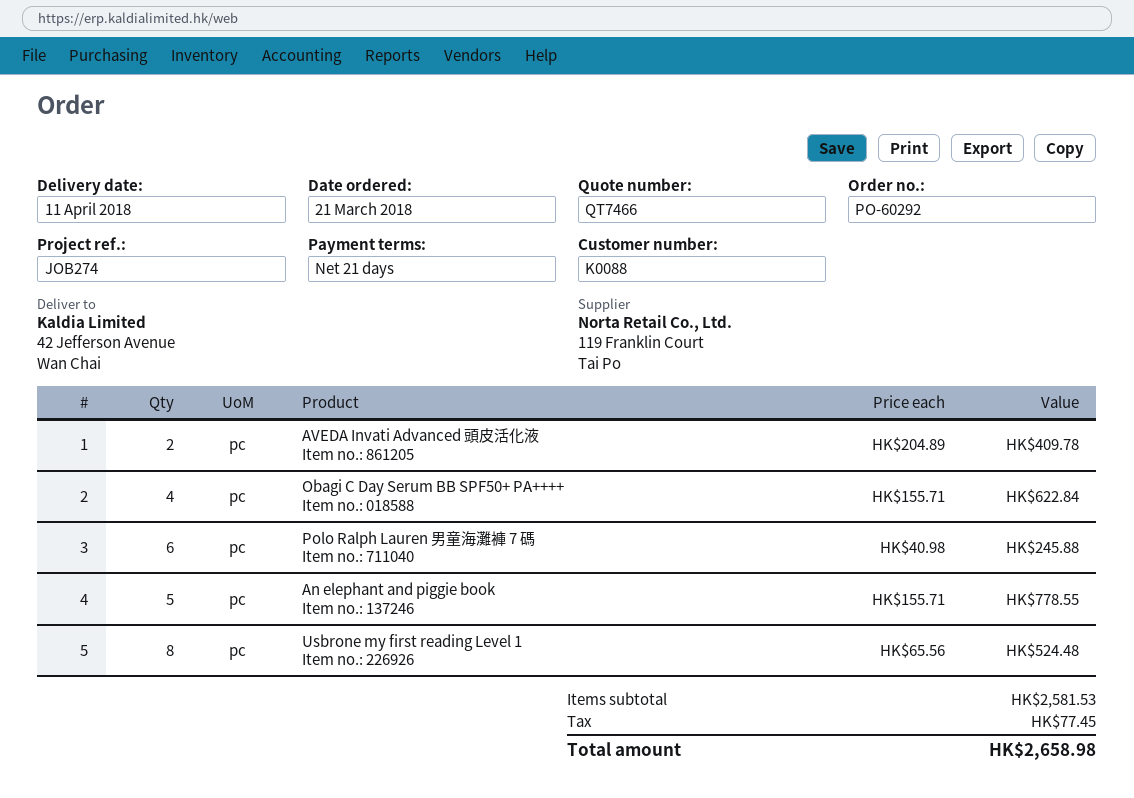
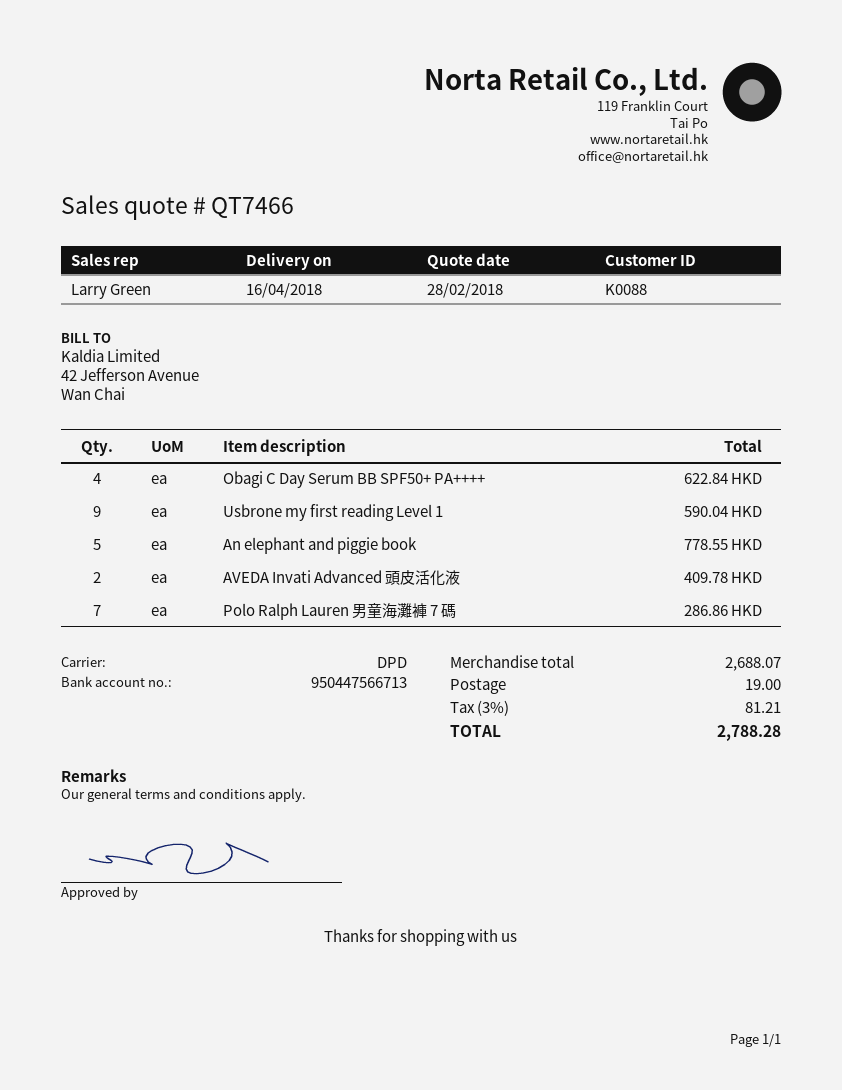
delivery date: 2018-04-11 -> 2018-04-16
Polo Ralph Lauren 男童海灘褲 7 碼: 6 for 245.88 -> 7 for 286.86
Usbrone my first reading Level 1: 8 for 524.48 -> 9 for 590.04
subtotal: 2581.53 -> 2688.07
shipping: none -> 19.00
tax: 77.45 -> 81.21
total: 2658.98 -> 2788.28

